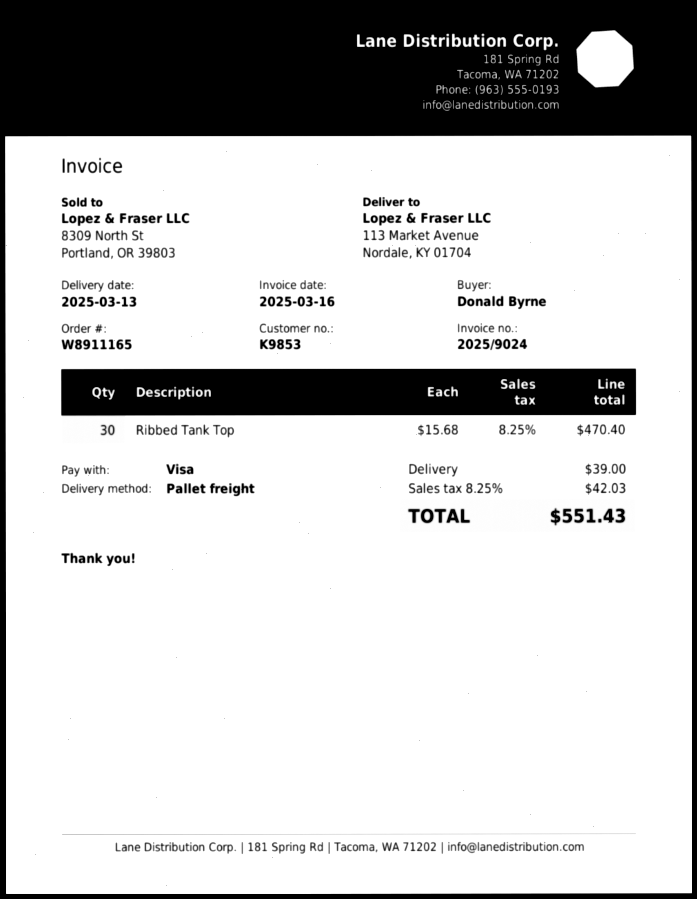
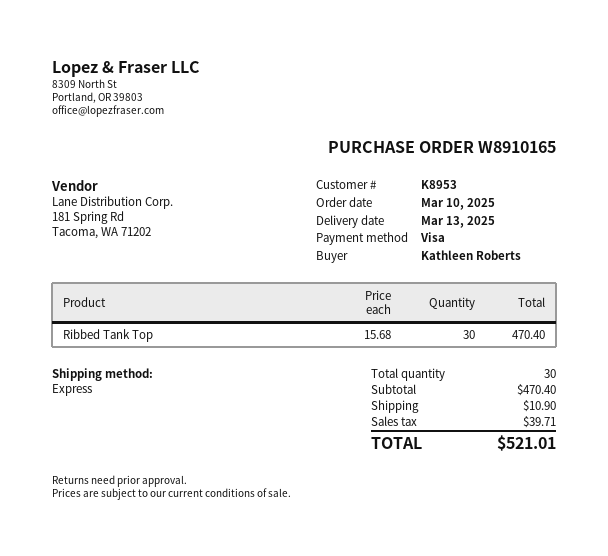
order number: W8911165 -> W8910165
customer number: K9853 -> K8953
ordered by: Donald Byrne -> Kathleen Roberts
shipping method: pallet freight -> express
shipping: 39.00 -> 10.90
tax: 42.03 -> 39.71
total: 551.43 -> 521.01

